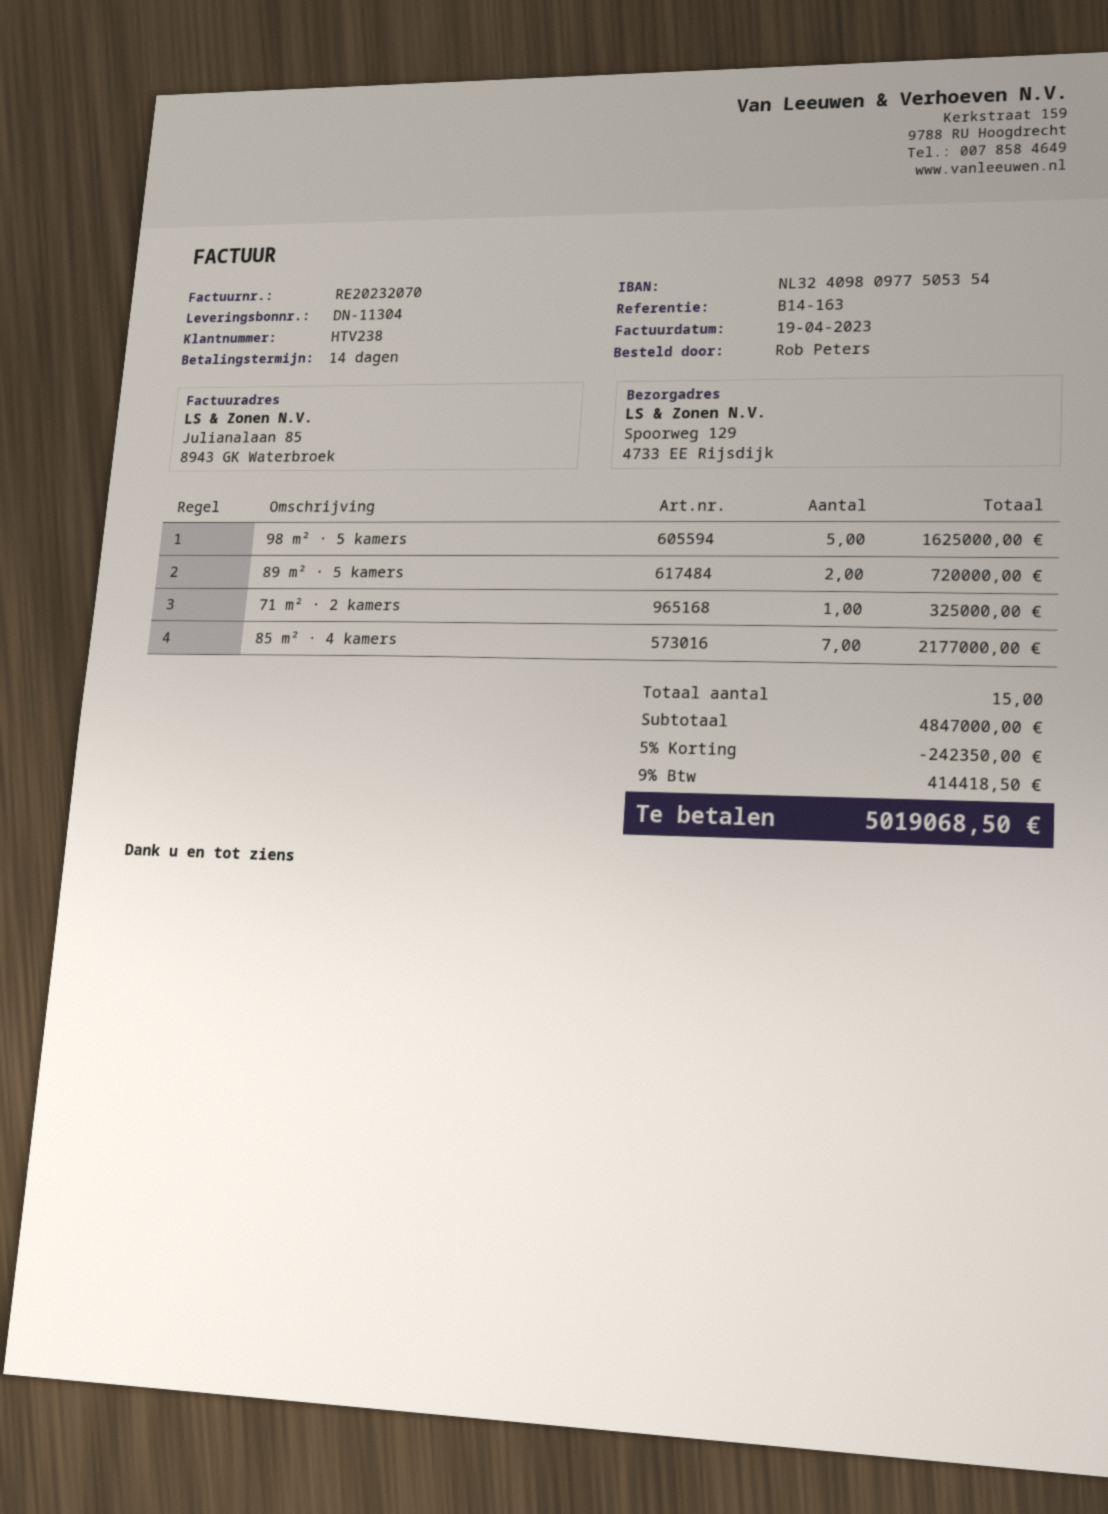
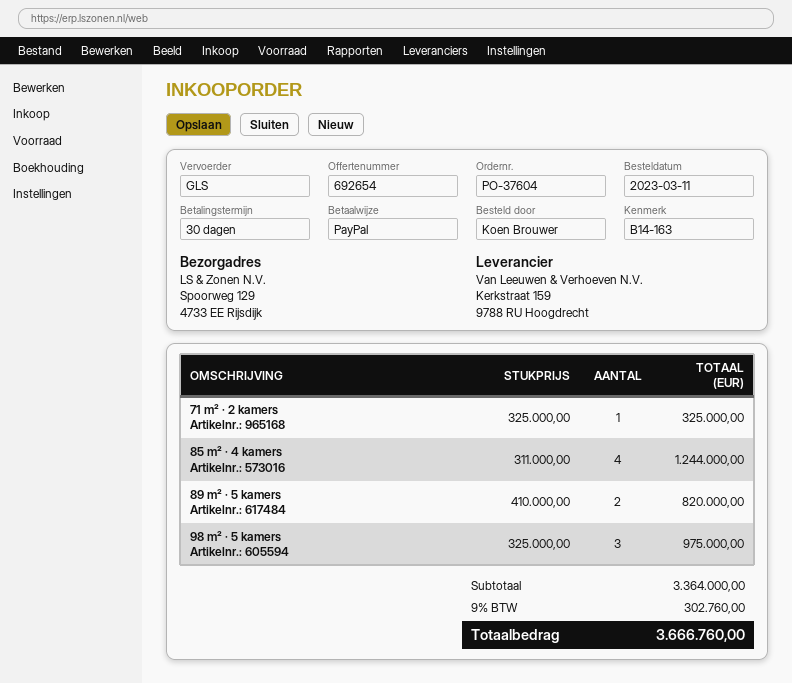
payment terms: 14 days -> 30 days
ordered by: Rob Peters -> Koen Brouwer
98 m² · 5 kamers: 5 for 1625000.00 -> 3 for 975000.00
89 m² · 5 kamers: 2 for 720000.00 -> 2 for 820000.00
85 m² · 4 kamers: 7 for 2177000.00 -> 4 for 1244000.00
subtotal: 4847000.00 -> 3364000.00
discount: 5% = 242350.00 -> none
tax: 9% = 414418.50 -> 9% = 302760.00
total: 5019068.50 -> 3666760.00

